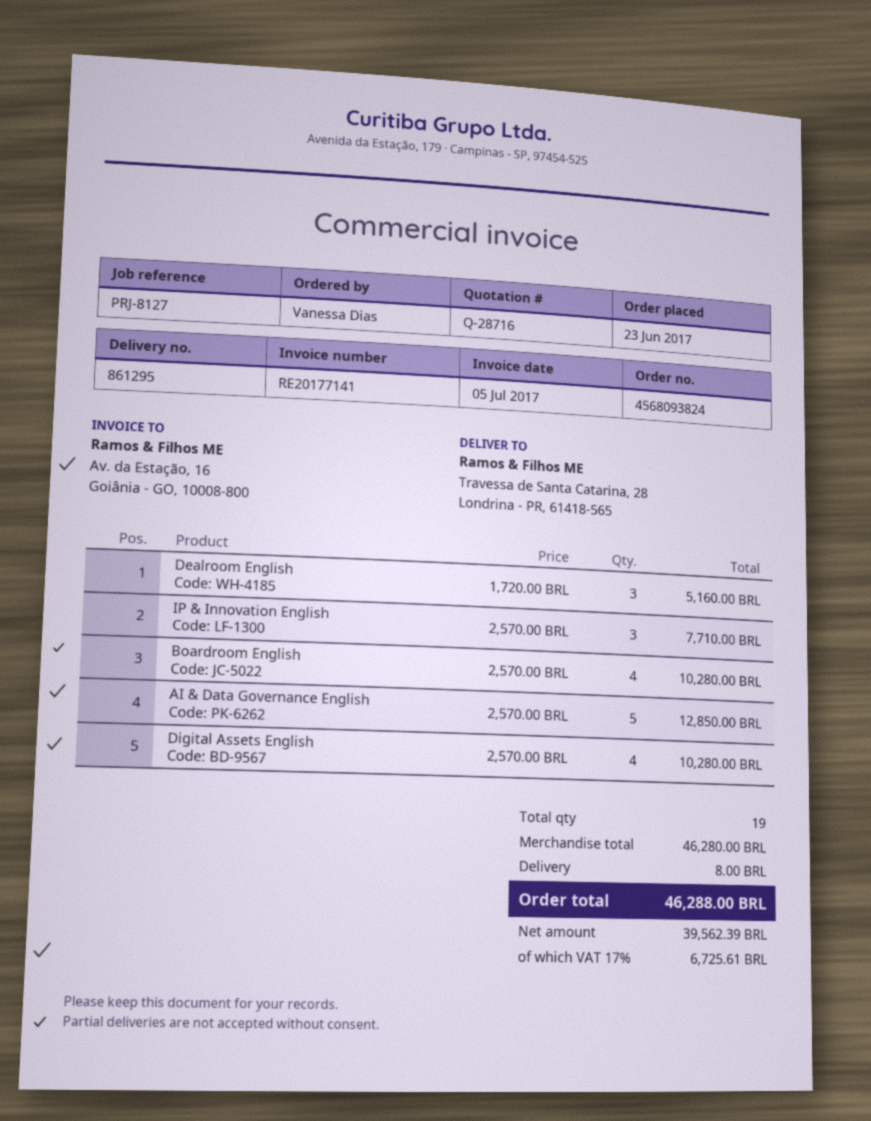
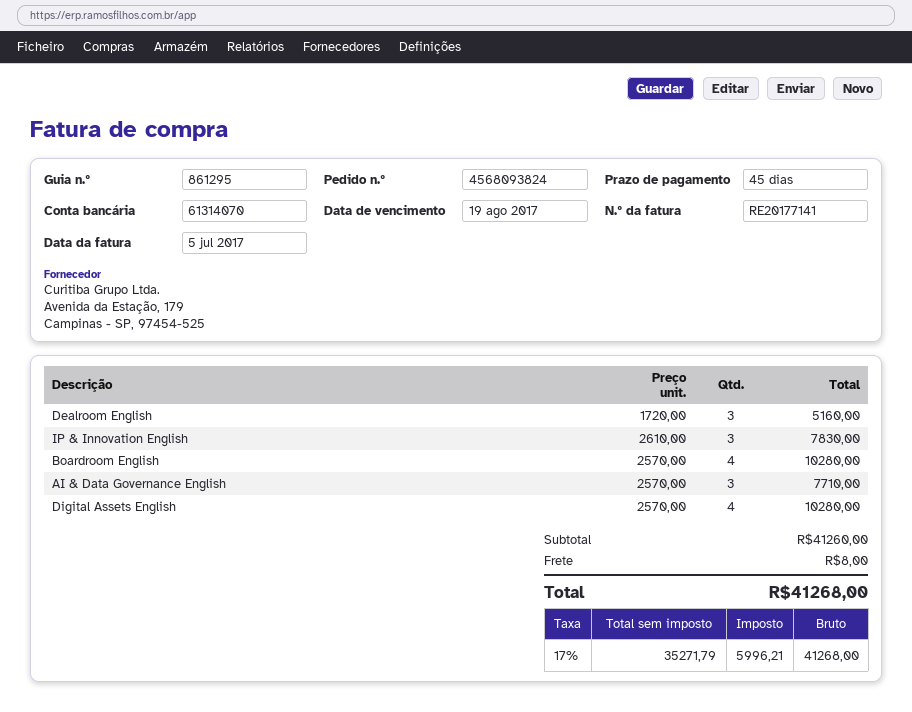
IP & Innovation English: 3 x 2570.00 = 7710.00 -> 3 x 2610.00 = 7830.00
AI & Data Governance English: 5 x 2570.00 = 12850.00 -> 3 x 2570.00 = 7710.00
subtotal: 46280.00 -> 41260.00
net: 39562.39 -> 35271.79
tax: 17% = 6725.61 -> 17% = 5996.21
total: 46288.00 -> 41268.00

